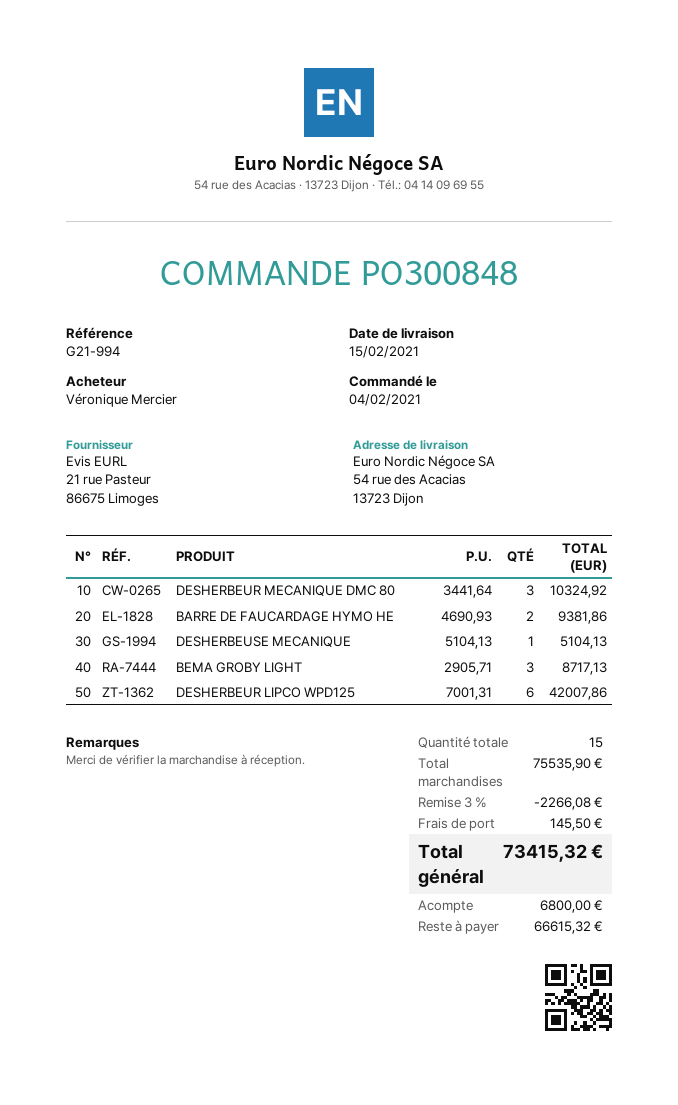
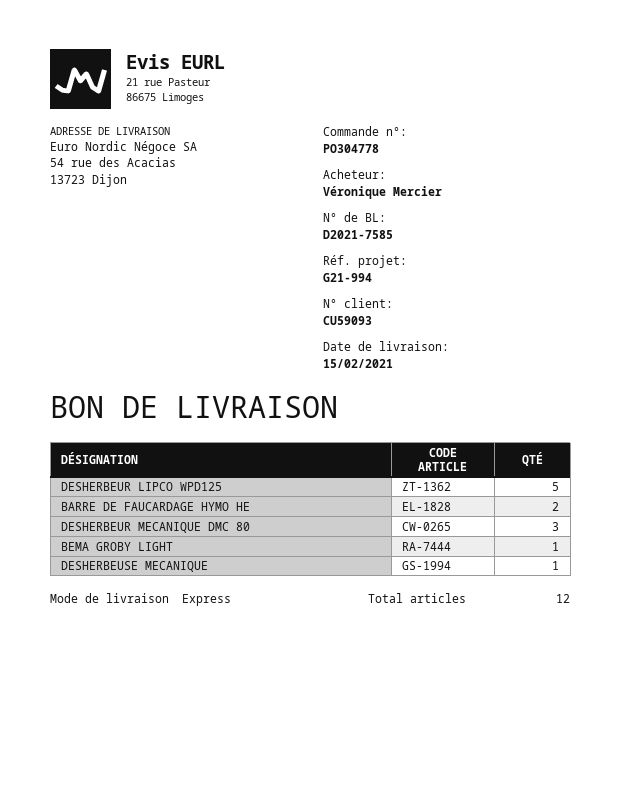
order number: PO300848 -> PO304778
BEMA GROBY LIGHT: 3 -> 1
DESHERBEUR LIPCO WPD125: 6 -> 5
total quantity: 15 -> 12

